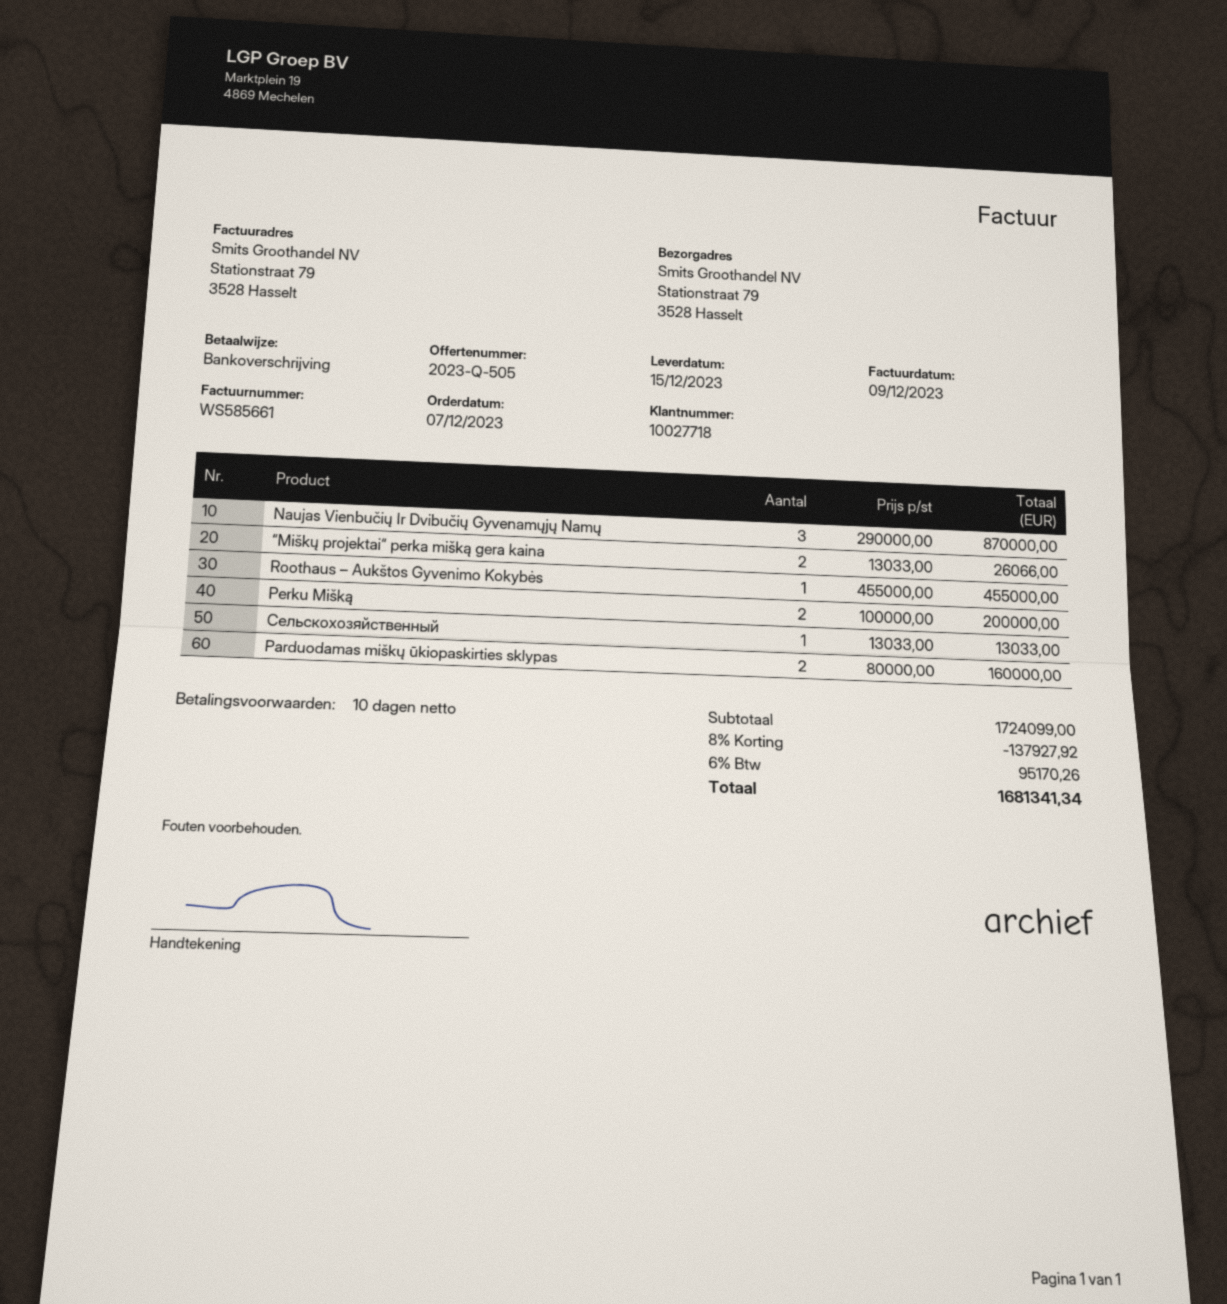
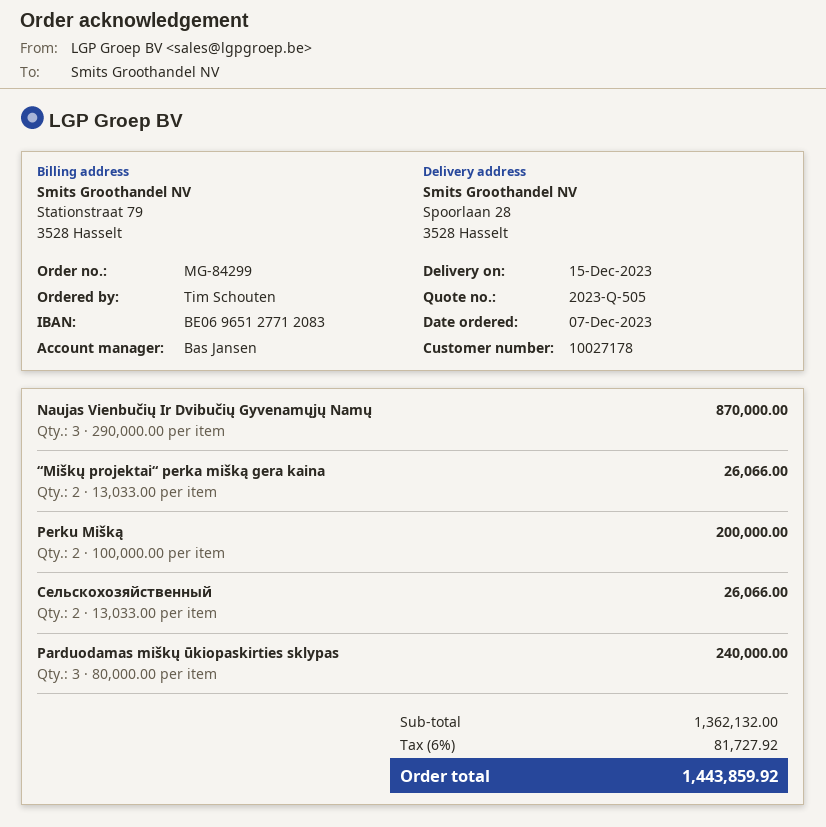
customer number: 10027718 -> 10027178
ship to: Stationstraat 79, 3528 Hasselt -> Spoorlaan 28, 3528 Hasselt
Roothaus – Aukštos Gyvenimo Kokybės: 1 x 455000.00 = 455000.00 -> none
Сельскохозяйственный: 1 x 13033.00 = 13033.00 -> 2 x 13033.00 = 26066.00
Parduodamas miškų ūkiopaskirties sklypas: 2 x 80000.00 = 160000.00 -> 3 x 80000.00 = 240000.00
subtotal: 1724099.00 -> 1362132.00
discount: 8% = 137927.92 -> none
tax: 6% = 95170.26 -> 6% = 81727.92
total: 1681341.34 -> 1443859.92

